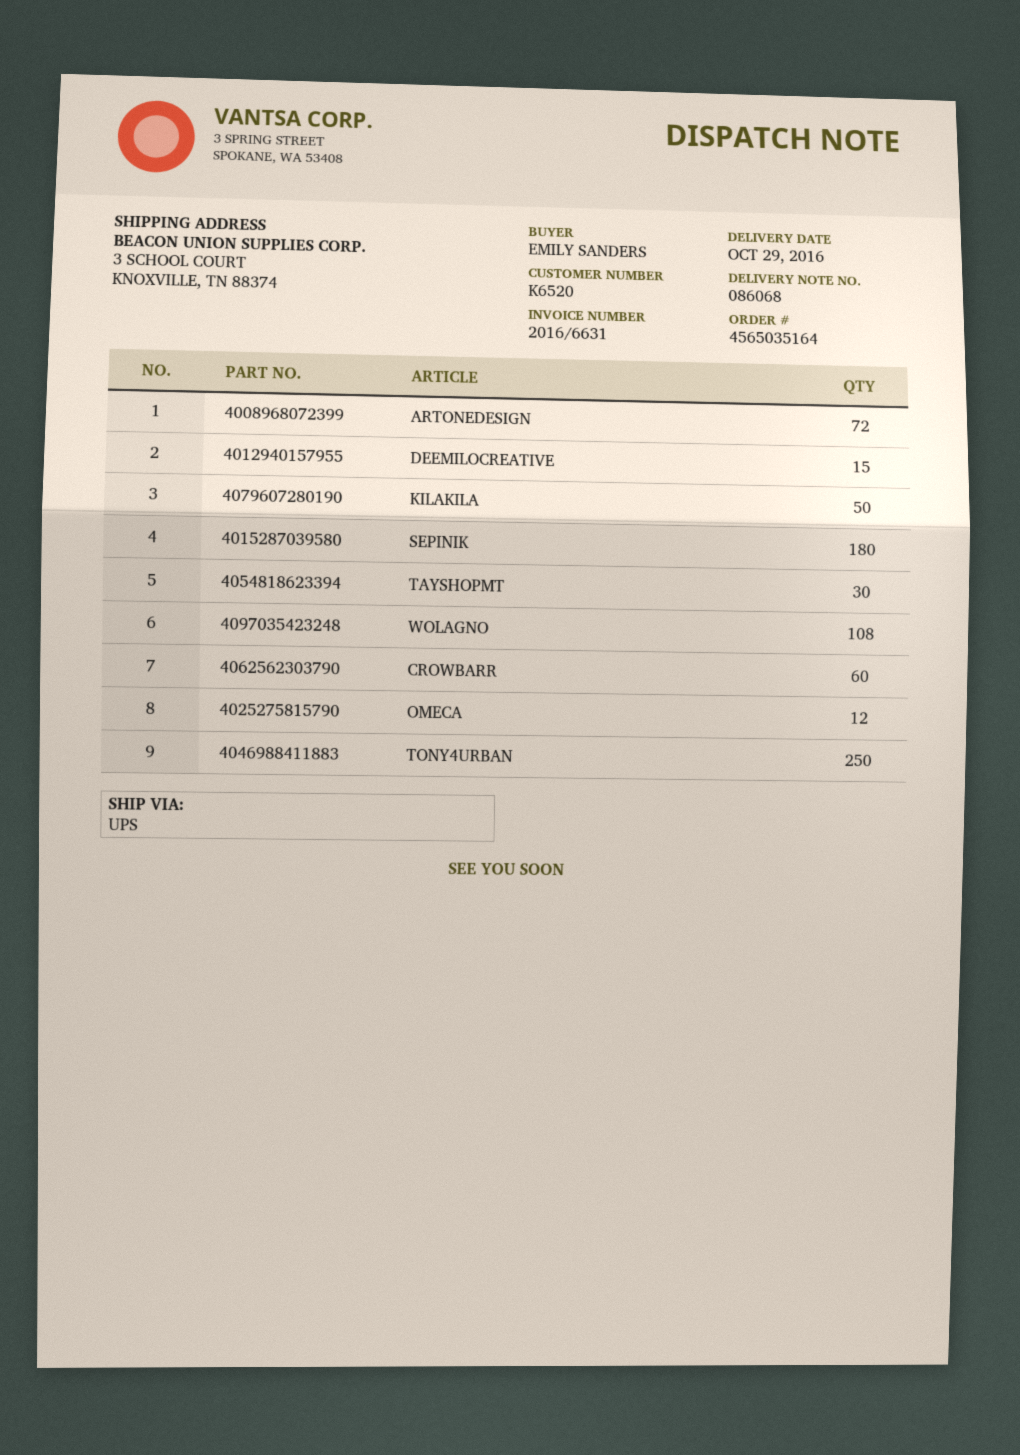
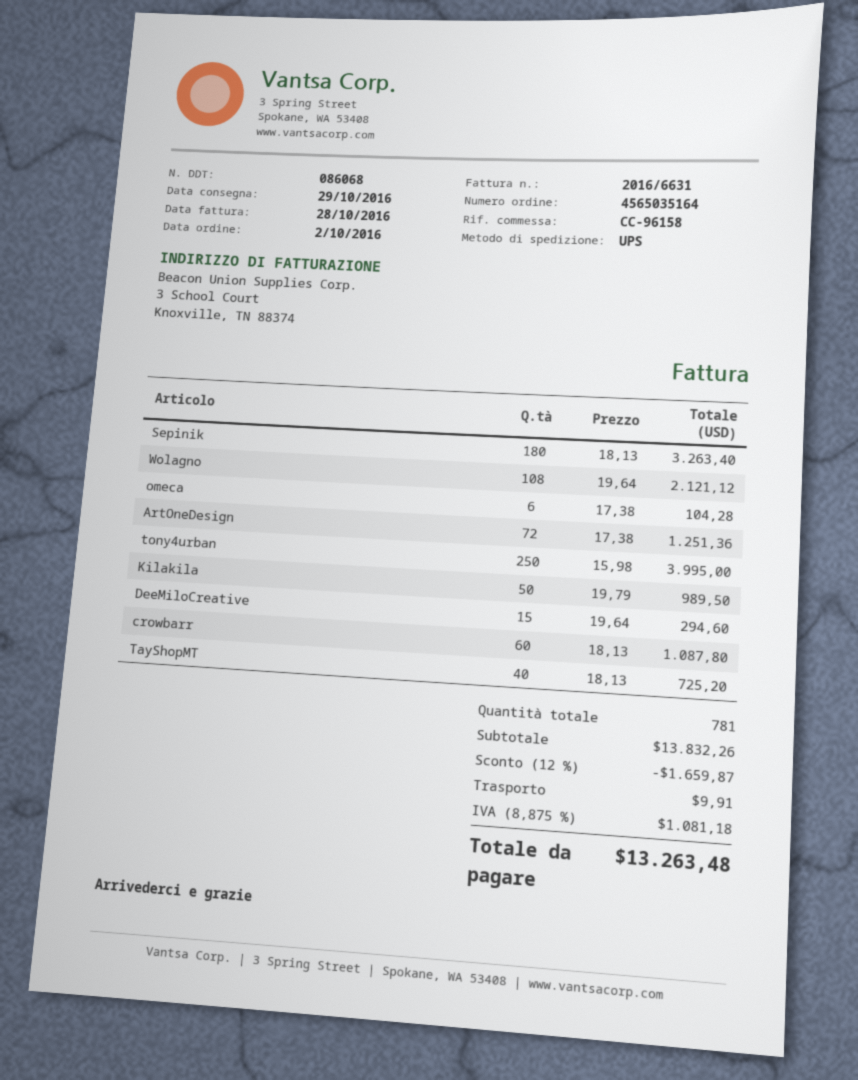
TAYSHOPMT: 30 -> 40
OMECA: 12 -> 6

